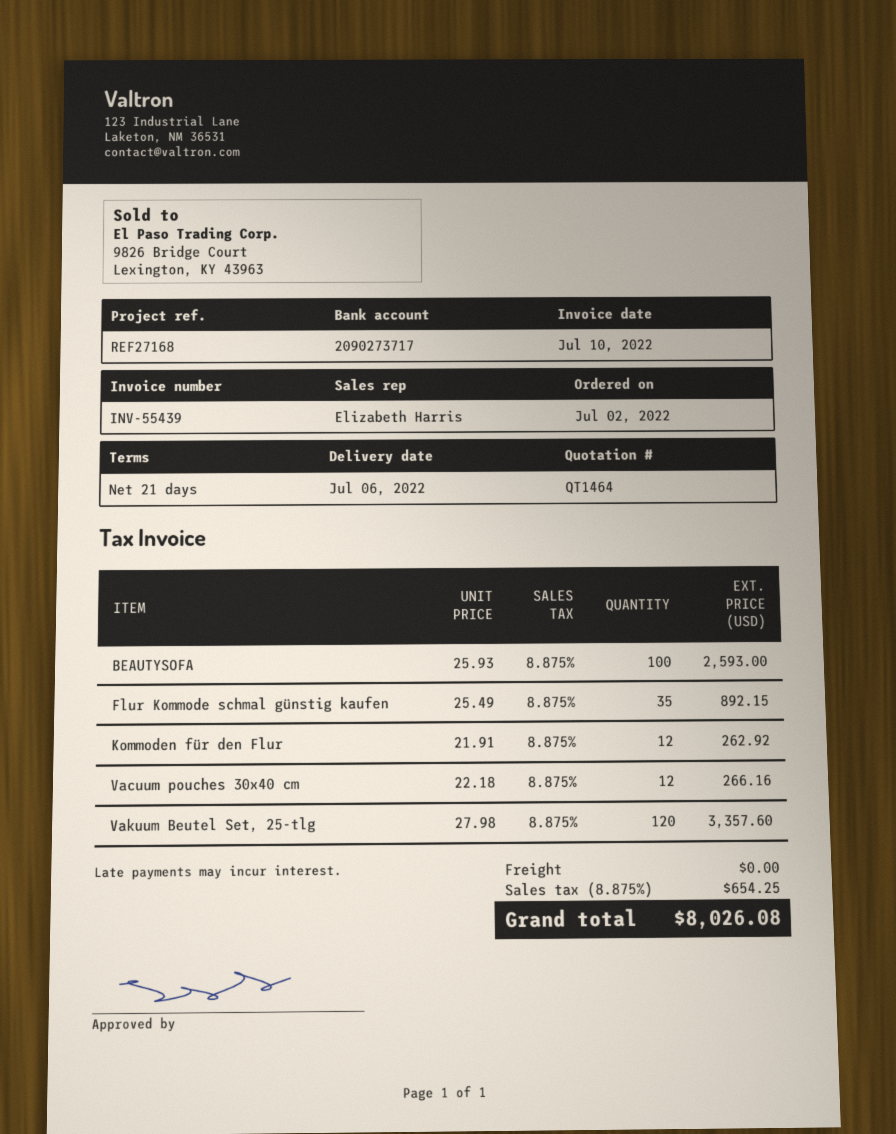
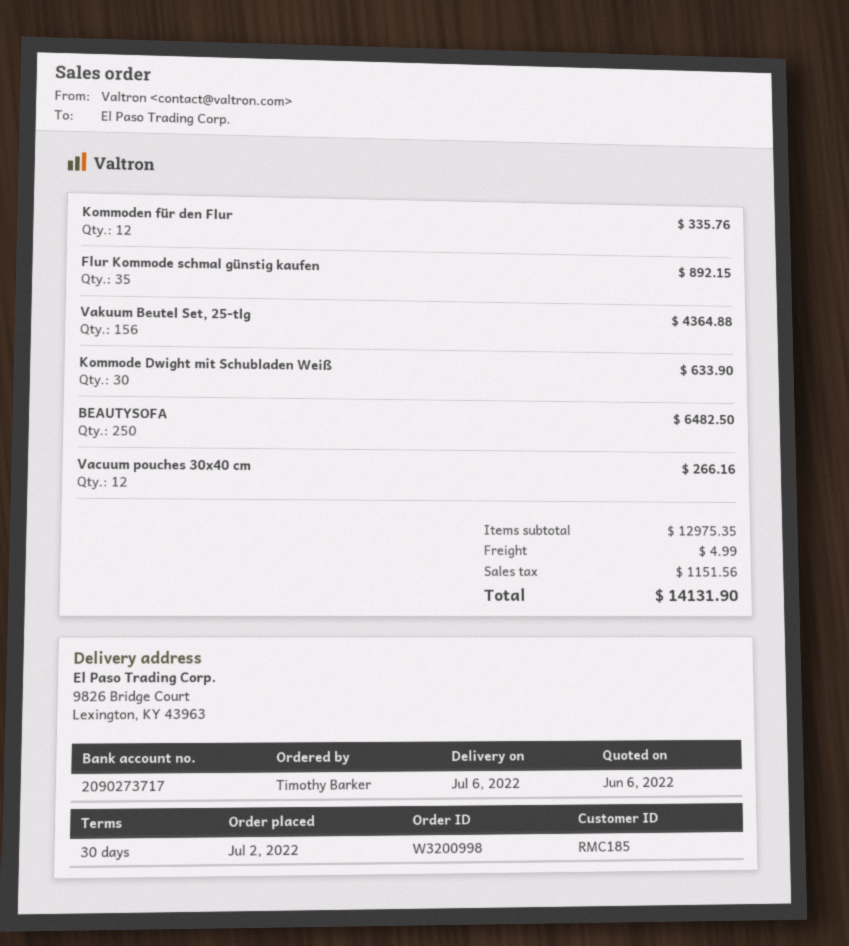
payment terms: 21 days -> 30 days
BEAUTYSOFA: 100 for 2593.00 -> 250 for 6482.50
Kommoden für den Flur: 12 for 262.92 -> 12 for 335.76
Vakuum Beutel Set, 25-tlg: 120 for 3357.60 -> 156 for 4364.88
Kommode Dwight mit Schubladen Weiß: none -> 30 for 633.90
shipping: 0.00 -> 4.99
tax: 654.25 -> 1151.56
total: 8026.08 -> 14131.90

